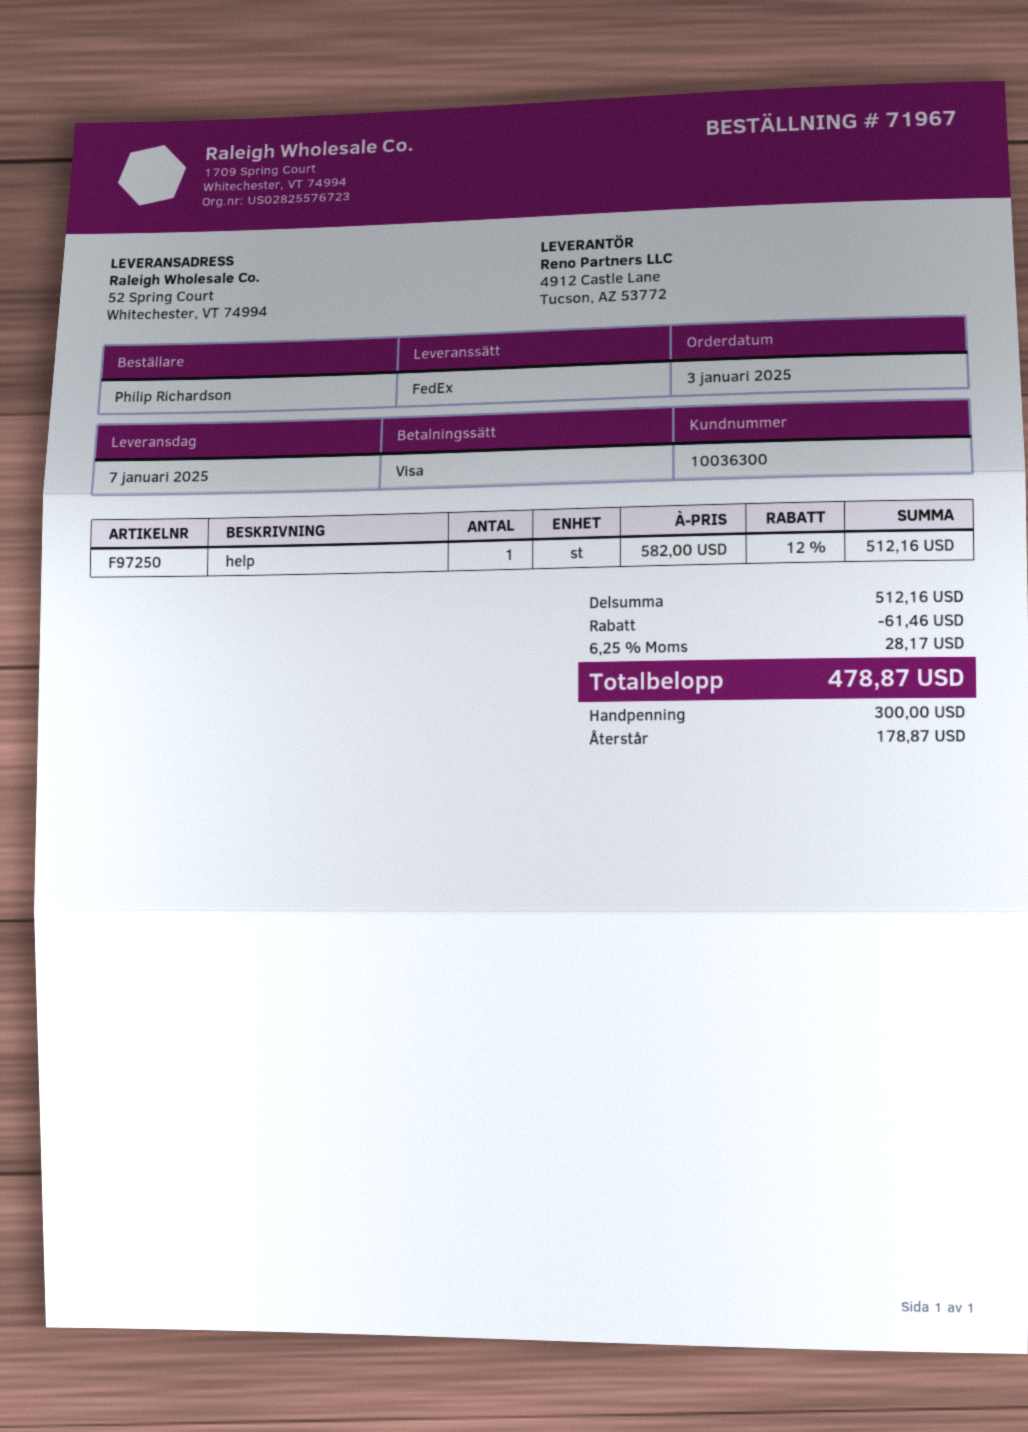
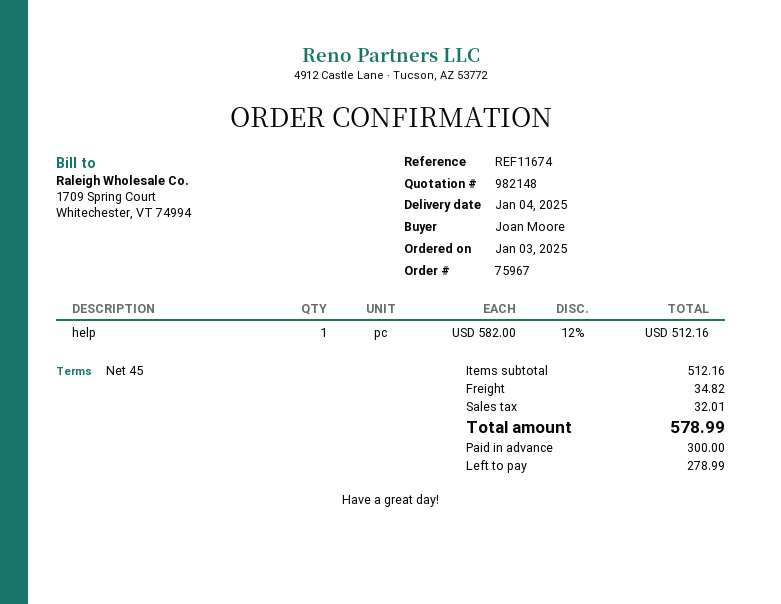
order number: 71967 -> 75967
delivery date: 2025-01-07 -> 2025-01-04
ordered by: Philip Richardson -> Joan Moore
discount: 61.46 -> none
shipping: none -> 34.82
tax: 28.17 -> 32.01
total: 478.87 -> 578.99
balance: 178.87 -> 278.99

